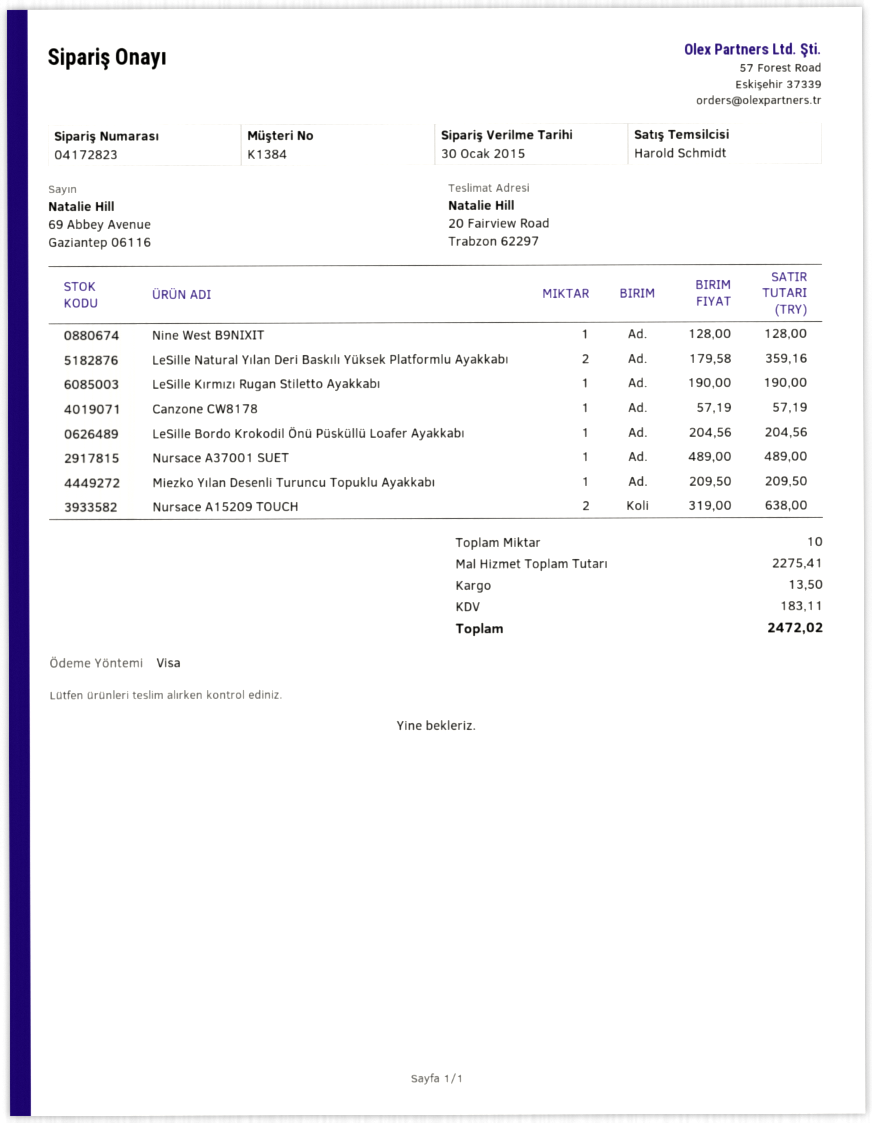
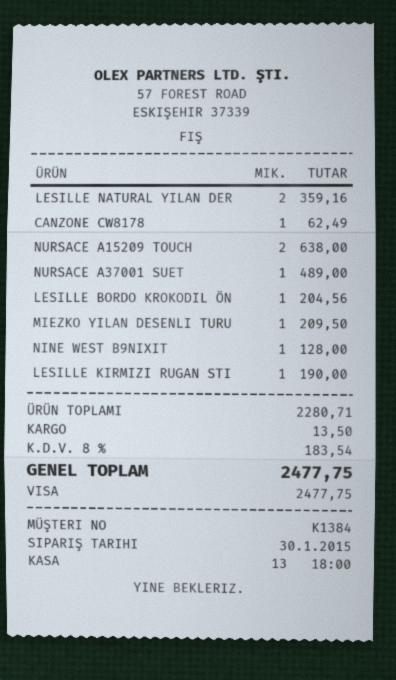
Canzone CW8178: 1 for 57.19 -> 1 for 62.49
subtotal: 2275.41 -> 2280.71
tax: 183.11 -> 183.54
total: 2472.02 -> 2477.75

